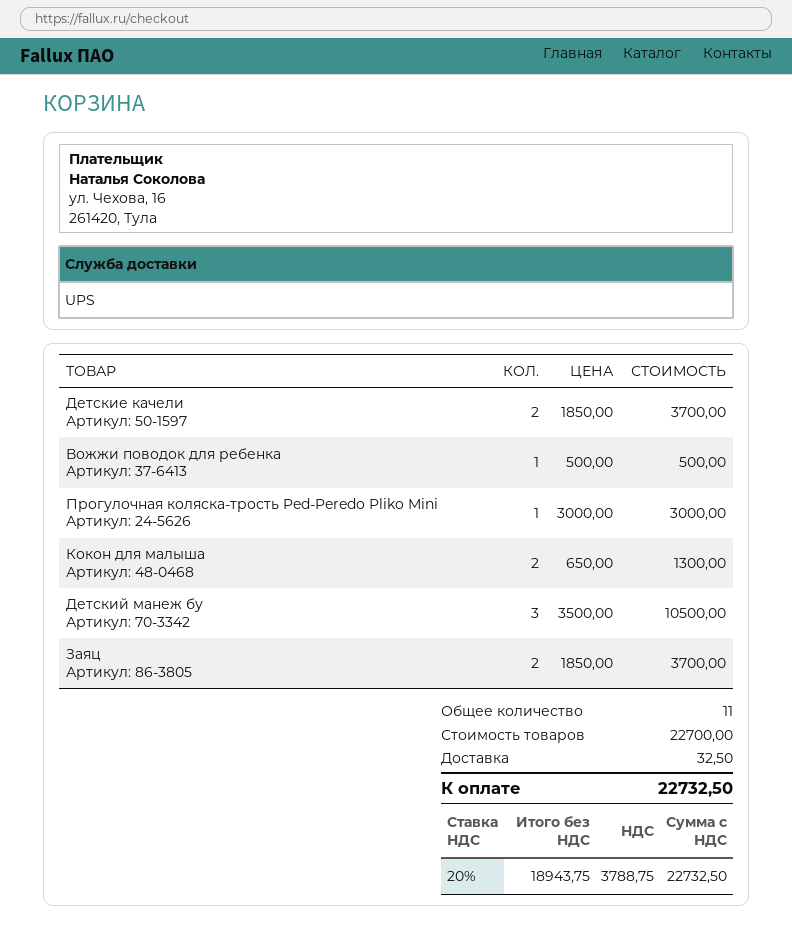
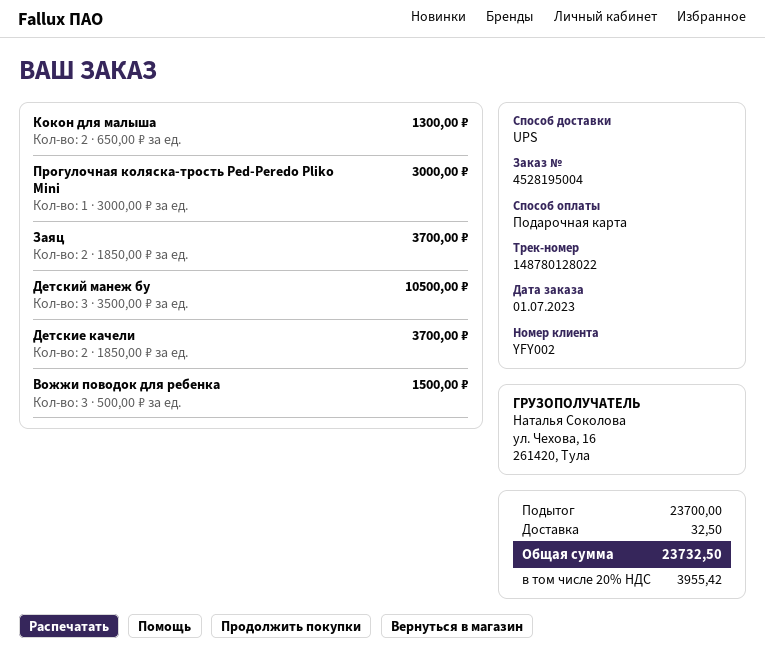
Вожжи поводок для ребенка: 1 x 500.00 = 500.00 -> 3 x 500.00 = 1500.00
subtotal: 22700.00 -> 23700.00
tax: 20% = 3788.75 -> 20% = 3955.42
total: 22732.50 -> 23732.50

